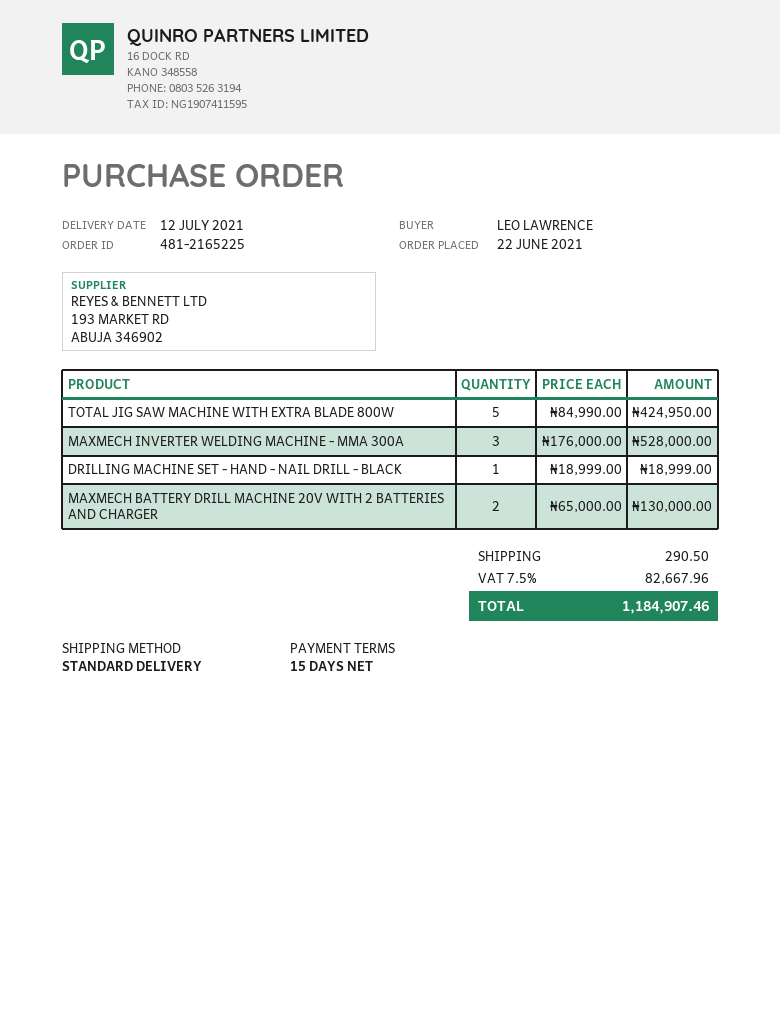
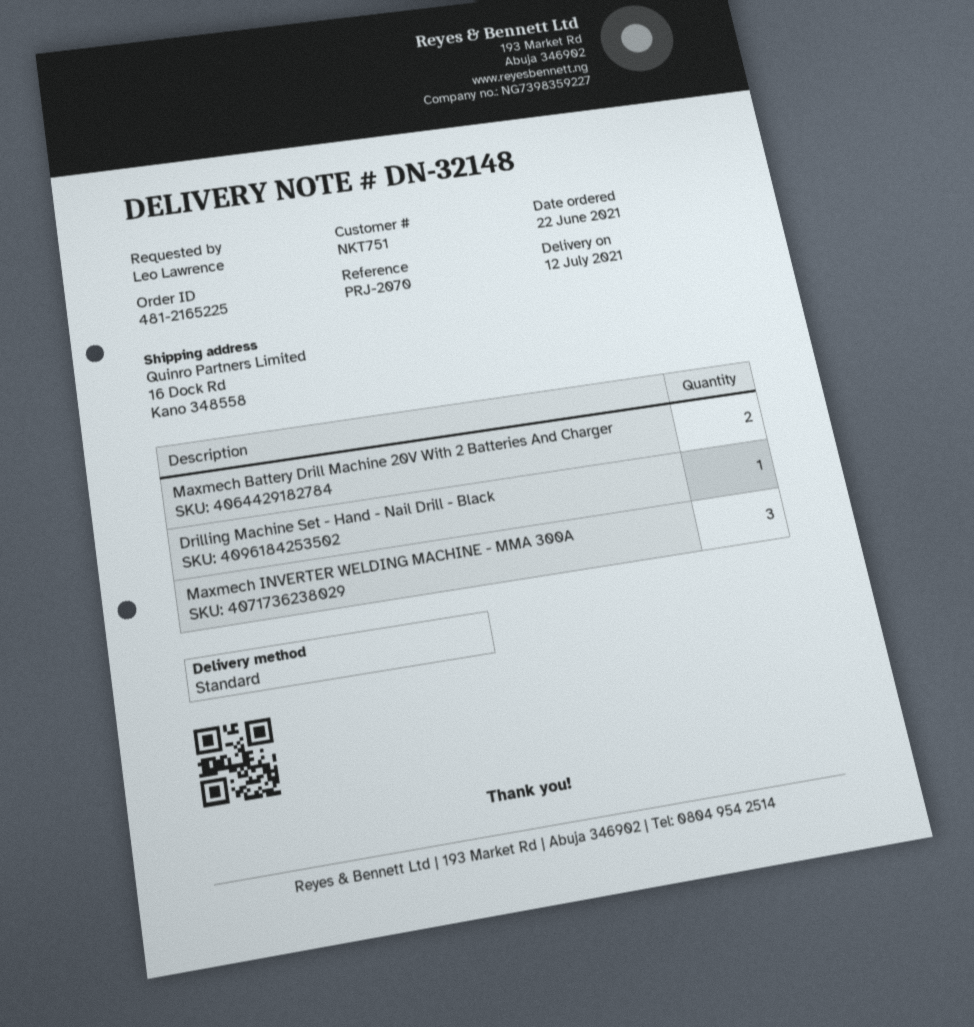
TOTAL JIG SAW MACHINE WITH EXTRA BLADE 800W: 5 -> none

